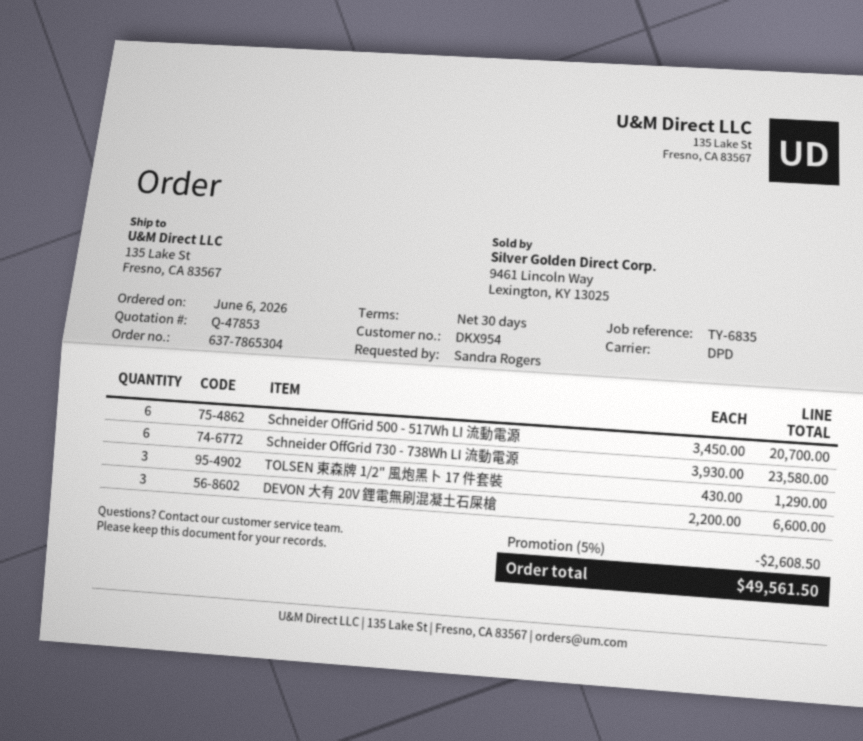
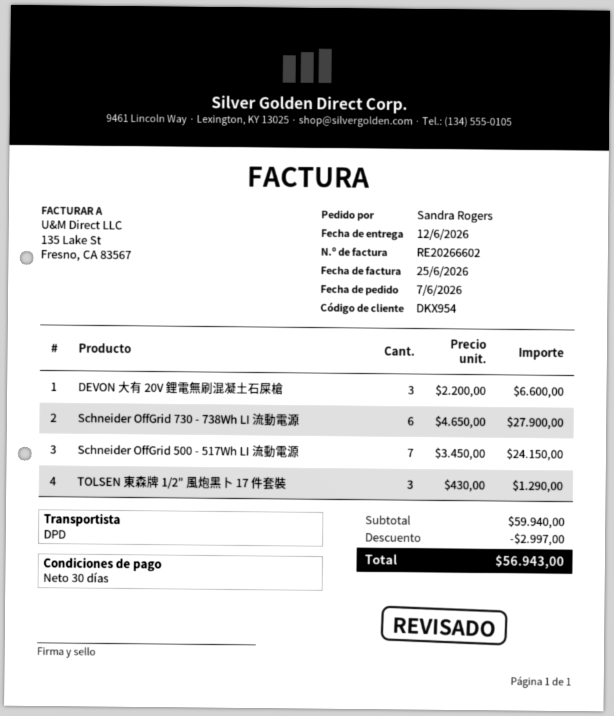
order date: 2026-06-06 -> 2026-06-07
Schneider OffGrid 500 - 517Wh LI 流動電源: 6 x 3450.00 = 20700.00 -> 7 x 3450.00 = 24150.00
Schneider OffGrid 730 - 738Wh LI 流動電源: 6 x 3930.00 = 23580.00 -> 6 x 4650.00 = 27900.00
discount: 2608.50 -> 2997.00
total: 49561.50 -> 56943.00

